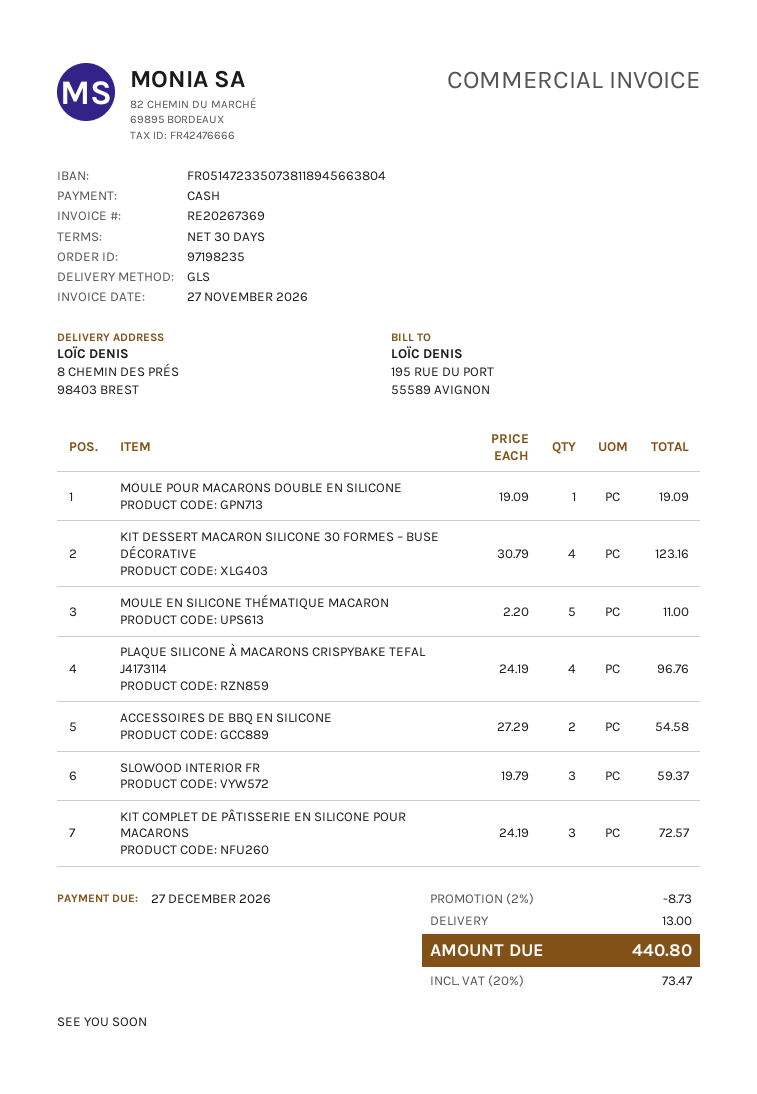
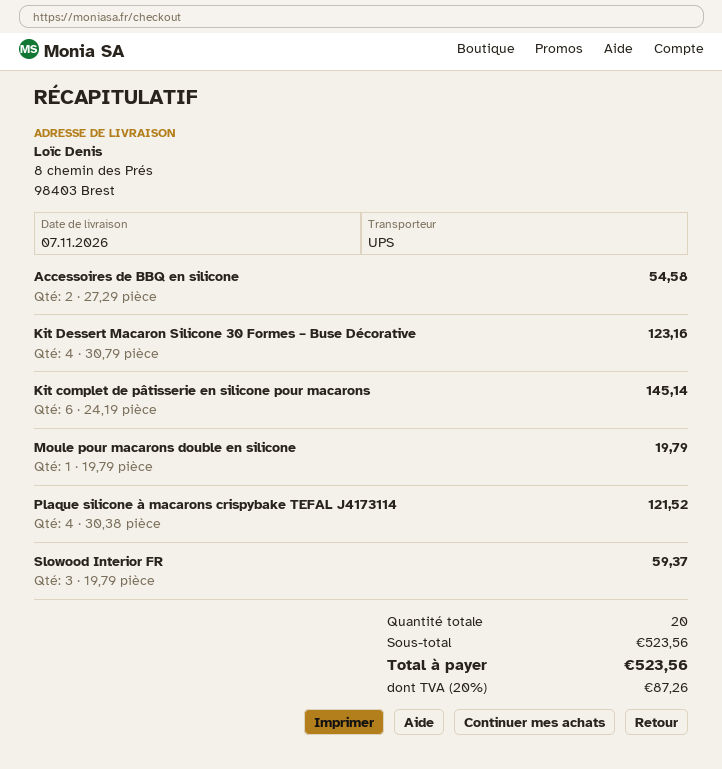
shipping method: GLS -> UPS
MOULE POUR MACARONS DOUBLE EN SILICONE: 1 x 19.09 = 19.09 -> 1 x 19.79 = 19.79
MOULE EN SILICONE THÉMATIQUE MACARON: 5 x 2.20 = 11.00 -> none
PLAQUE SILICONE À MACARONS CRISPYBAKE TEFAL J4173114: 4 x 24.19 = 96.76 -> 4 x 30.38 = 121.52
KIT COMPLET DE PÂTISSERIE EN SILICONE POUR MACARONS: 3 x 24.19 = 72.57 -> 6 x 24.19 = 145.14
discount: 2% = 8.73 -> none
shipping: 13.00 -> none
tax: 20% = 73.47 -> 20% = 87.26
total: 440.80 -> 523.56

